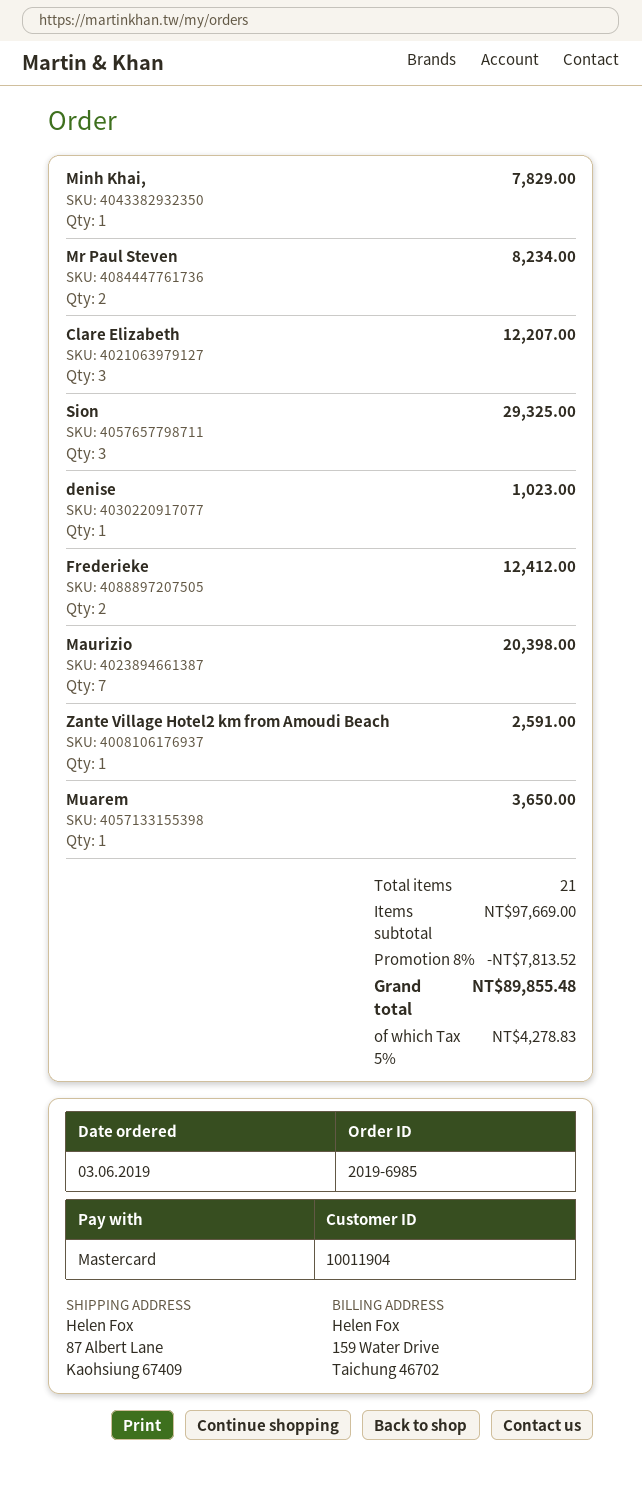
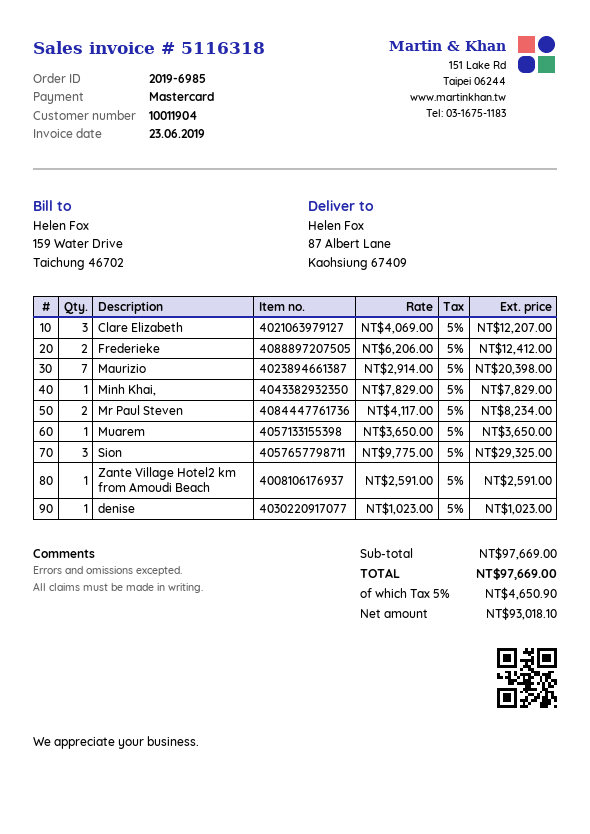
discount: 8% = 7813.52 -> none
tax: 5% = 4278.83 -> 5% = 4650.90
total: 89855.48 -> 97669.00

